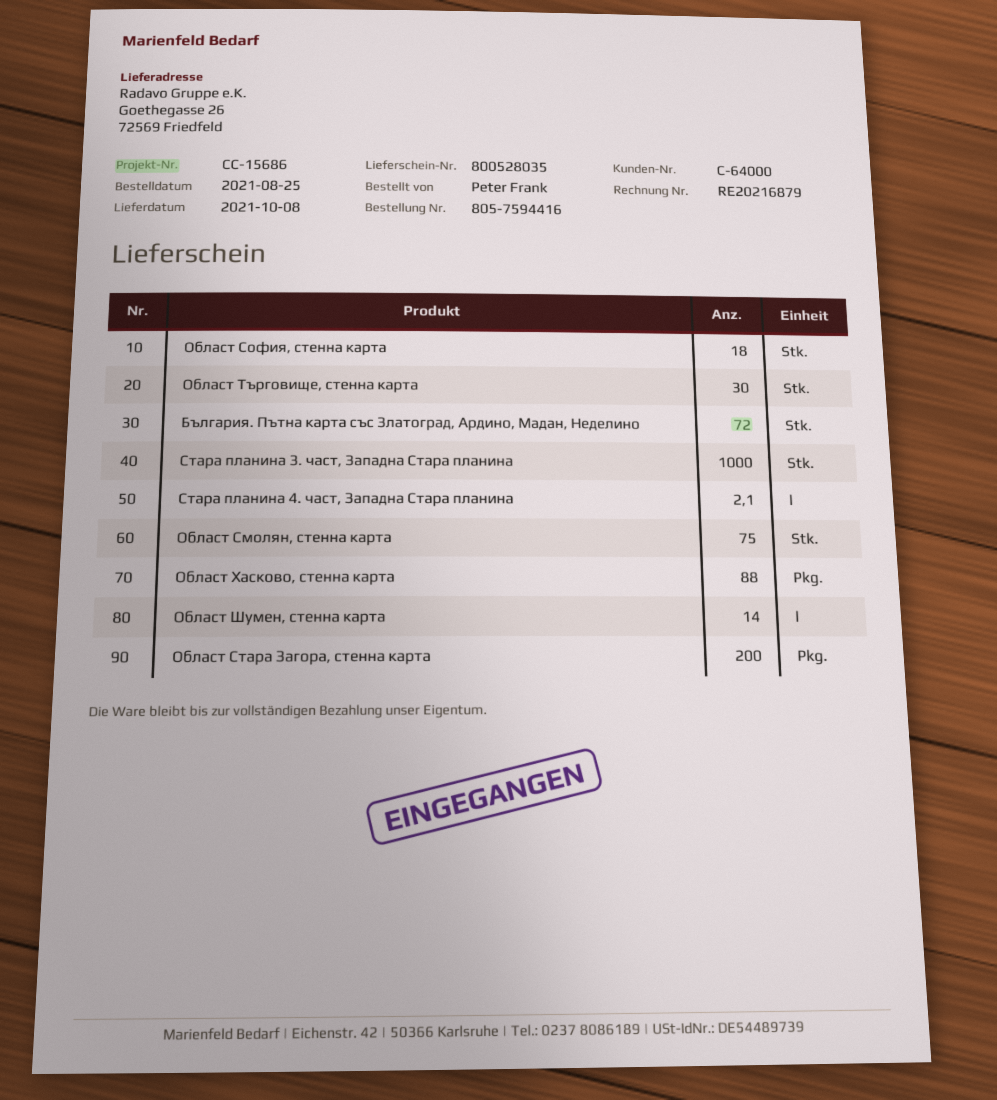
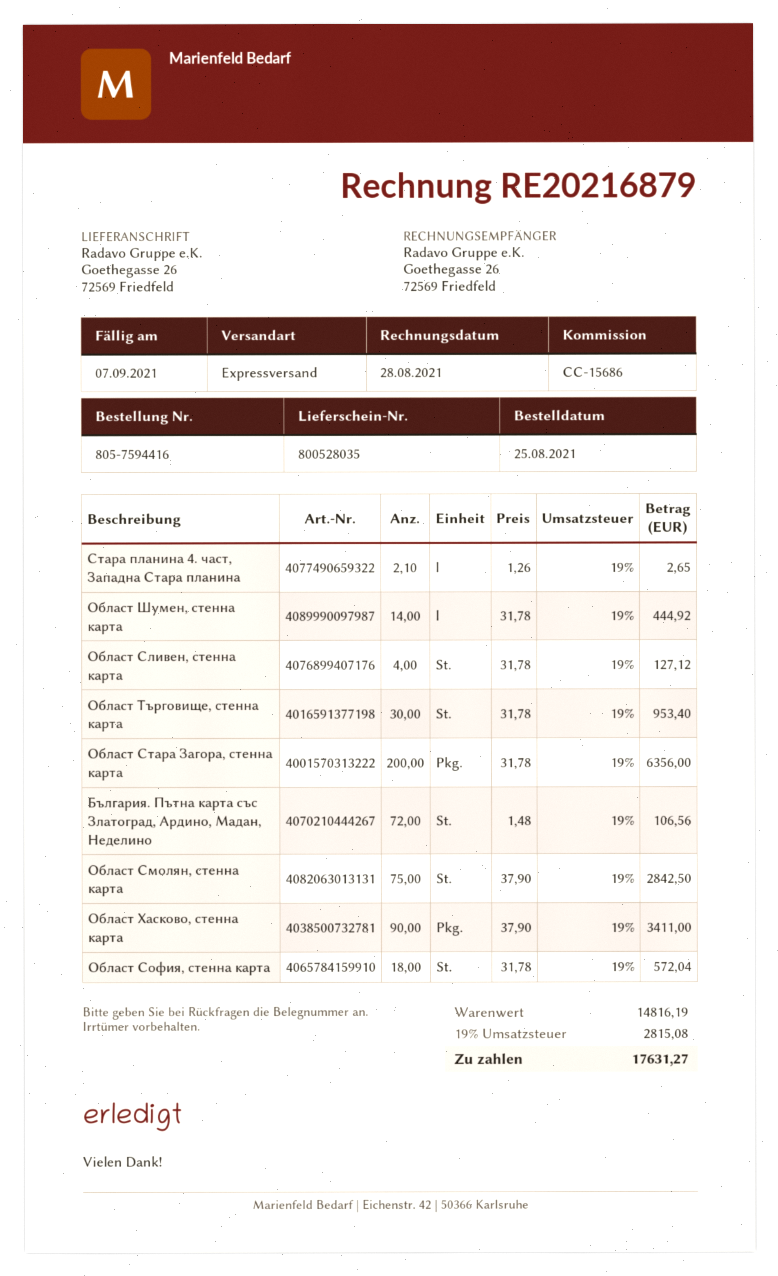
Стара планина 3. част, Западна Стара планина: 1000 -> none
Област Хасково, стенна карта: 88 -> 90
Област Сливен, стенна карта: none -> 4

